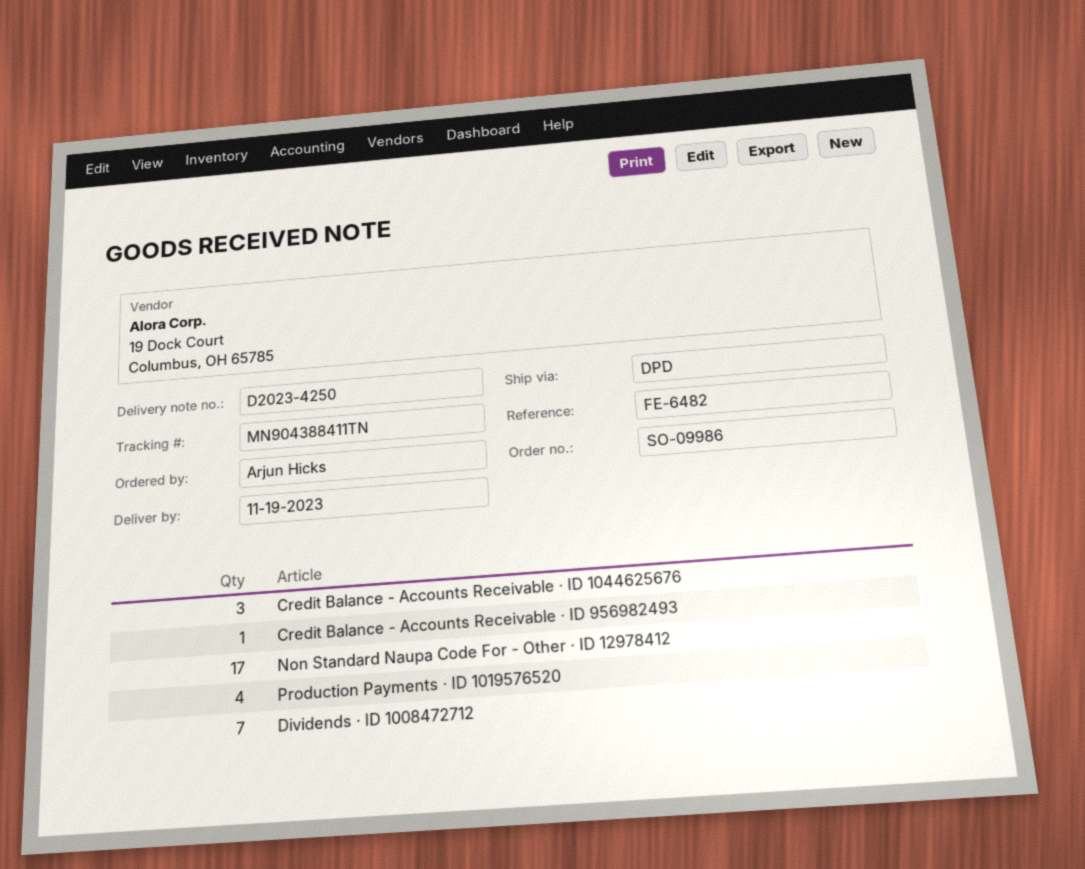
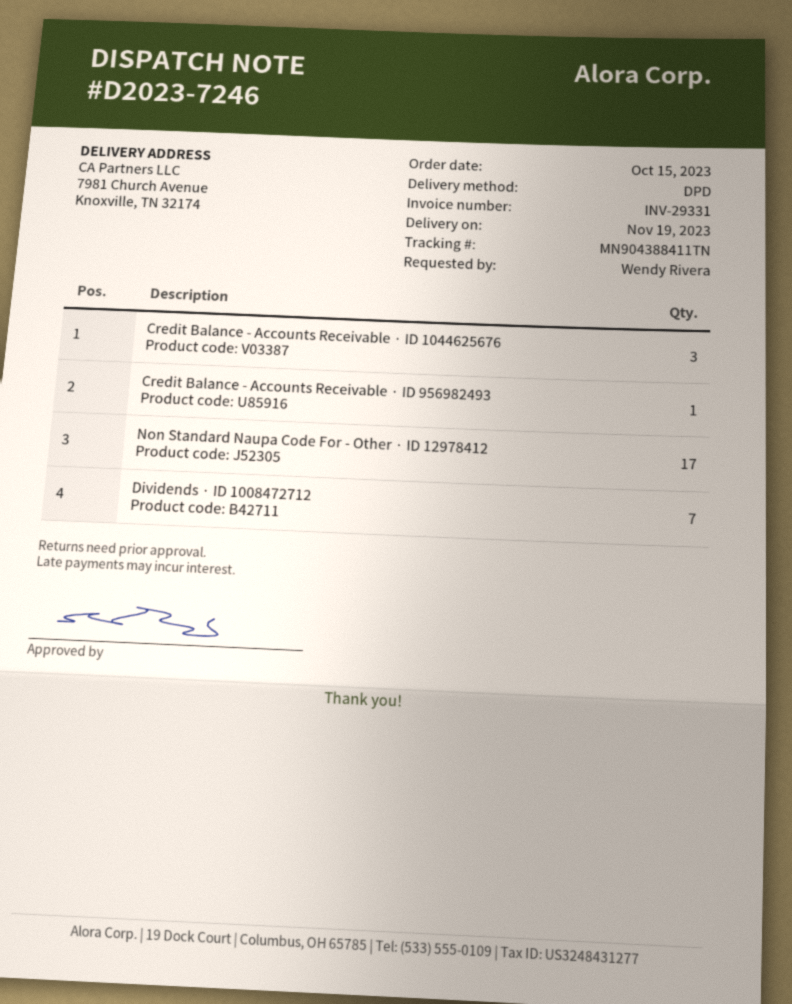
delivery note number: D2023-4250 -> D2023-7246
ordered by: Arjun Hicks -> Wendy Rivera
Production Payments · ID 1019576520: 4 -> none

